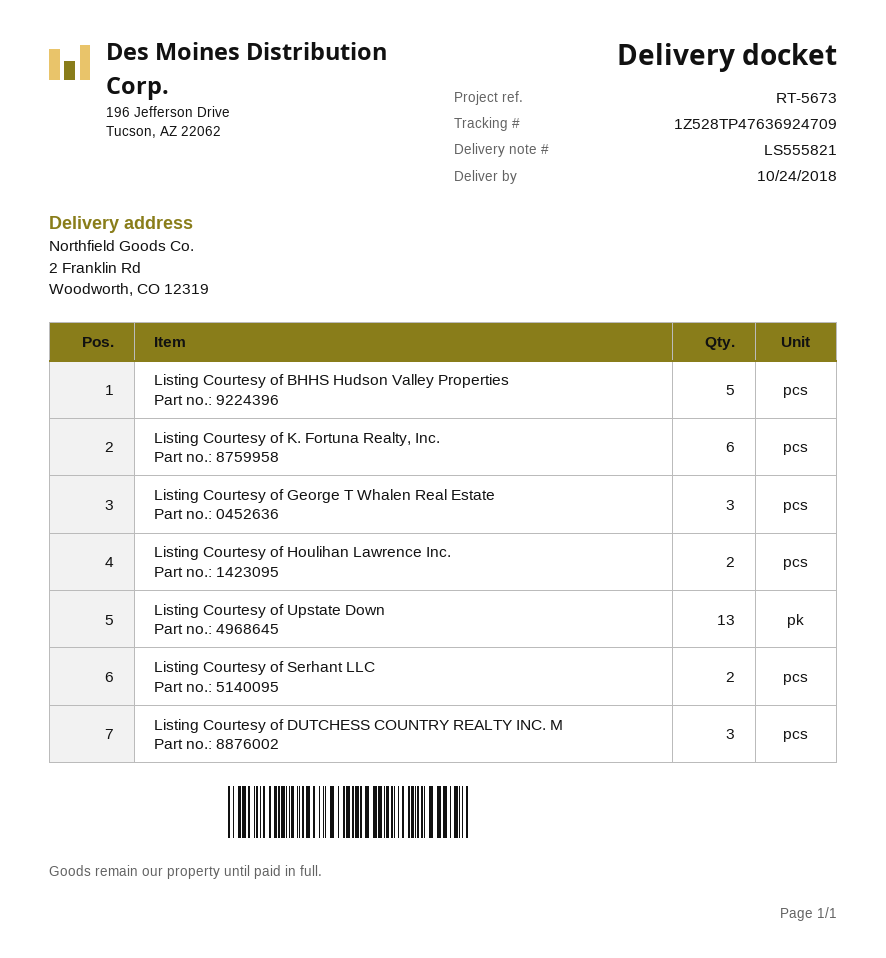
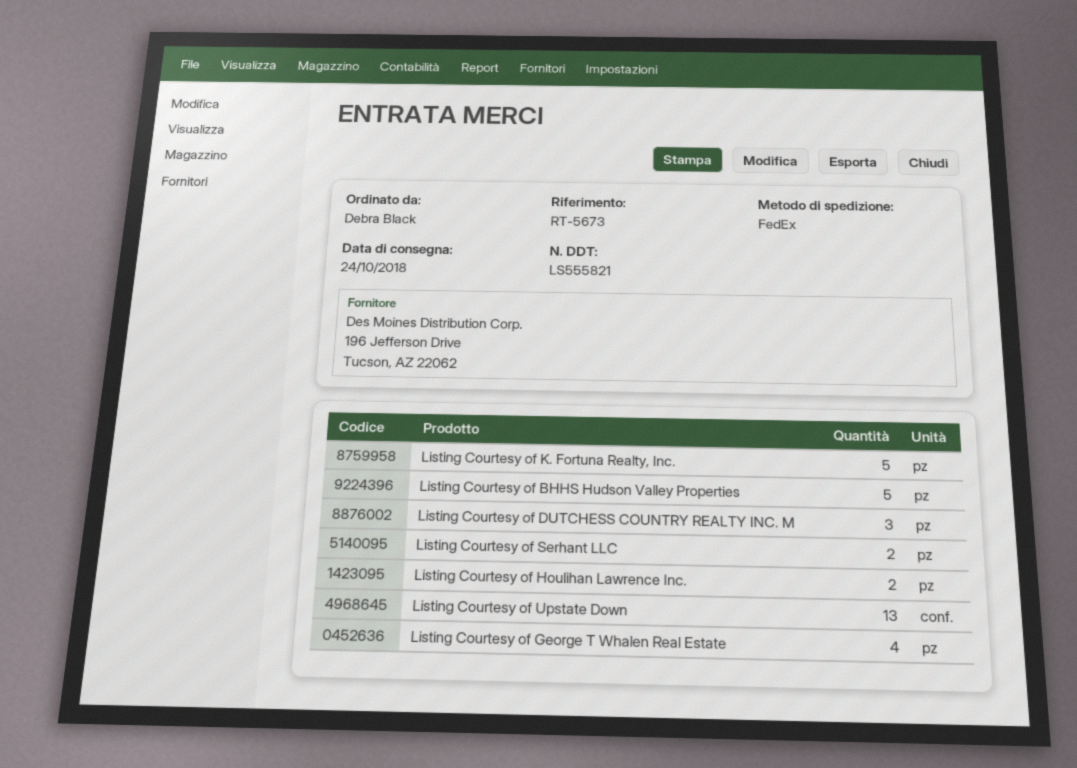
Listing Courtesy of K. Fortuna Realty, Inc.: 6 -> 5
Listing Courtesy of George T Whalen Real Estate: 3 -> 4

